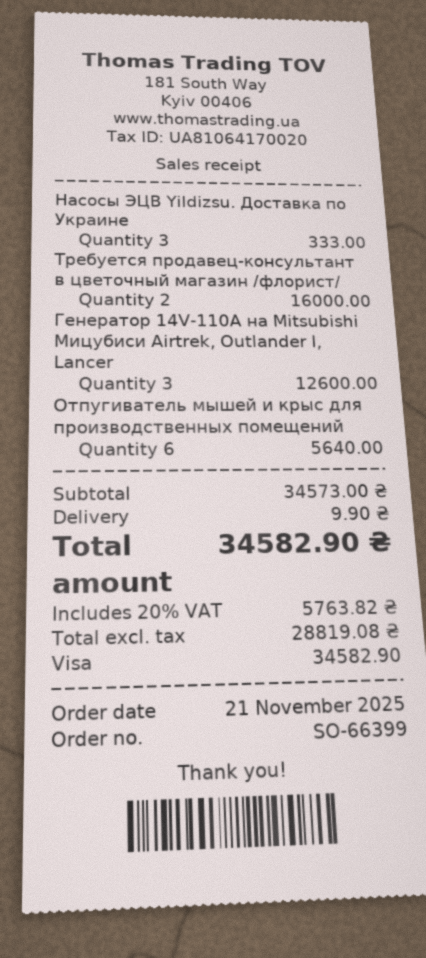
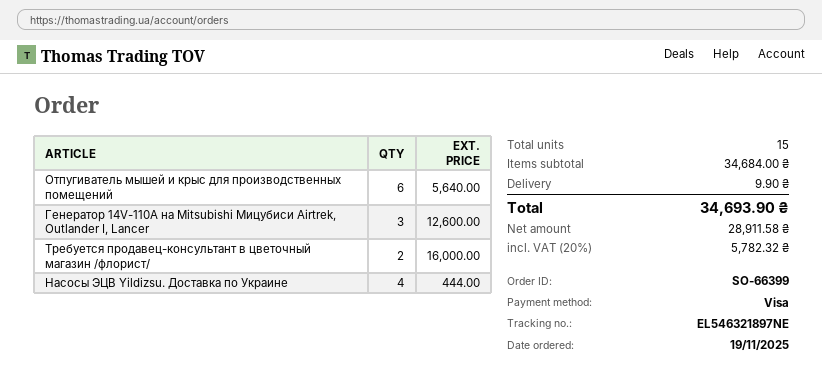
order date: 2025-11-21 -> 2025-11-19
Насосы ЭЦВ Yildizsu. Доставка по Украине: 3 for 333.00 -> 4 for 444.00
subtotal: 34573.00 -> 34684.00
net: 28819.08 -> 28911.58
tax: 20% = 5763.82 -> 20% = 5782.32
total: 34582.90 -> 34693.90

